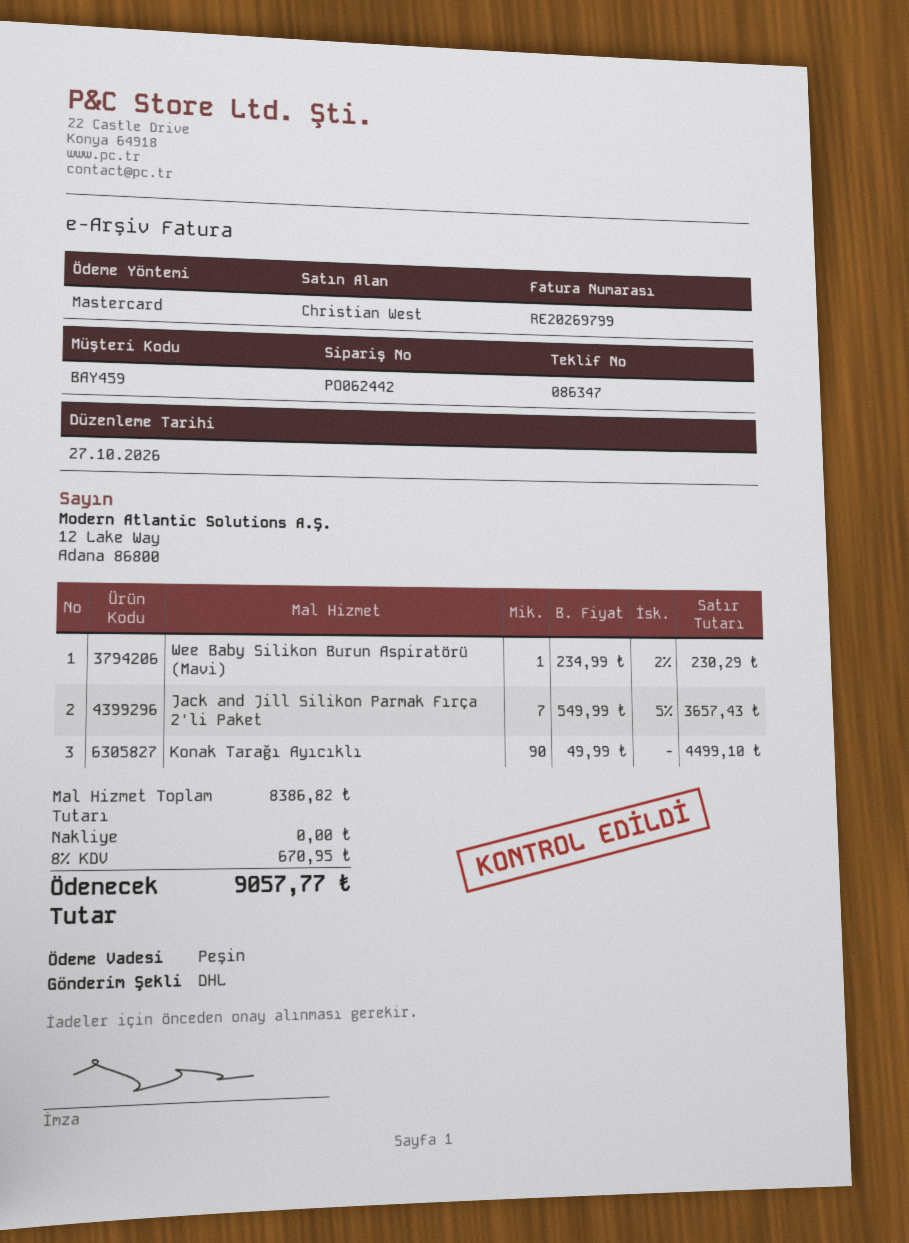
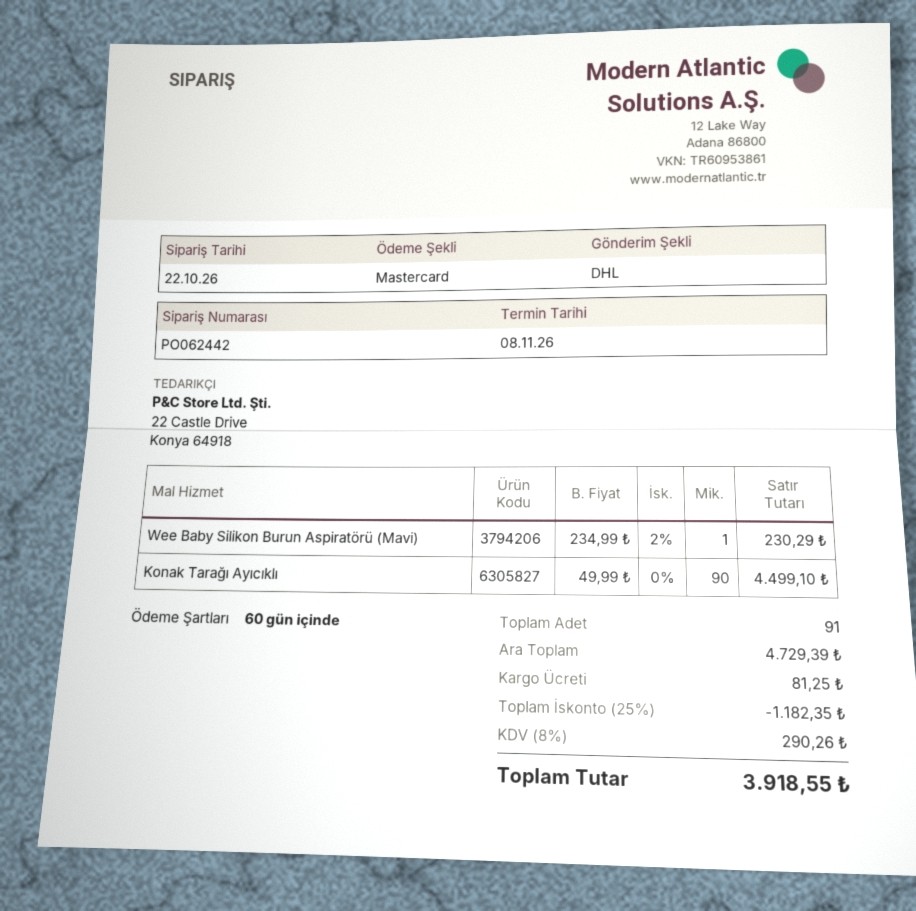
payment terms: on receipt -> 60 days
Jack and Jill Silikon Parmak Fırça 2'li Paket: 7 x 549.99 - 5% = 3657.43 -> none
subtotal: 8386.82 -> 4729.39
discount: none -> 25% = 1182.35
shipping: 0.00 -> 81.25
tax: 8% = 670.95 -> 8% = 290.26
total: 9057.77 -> 3918.55

